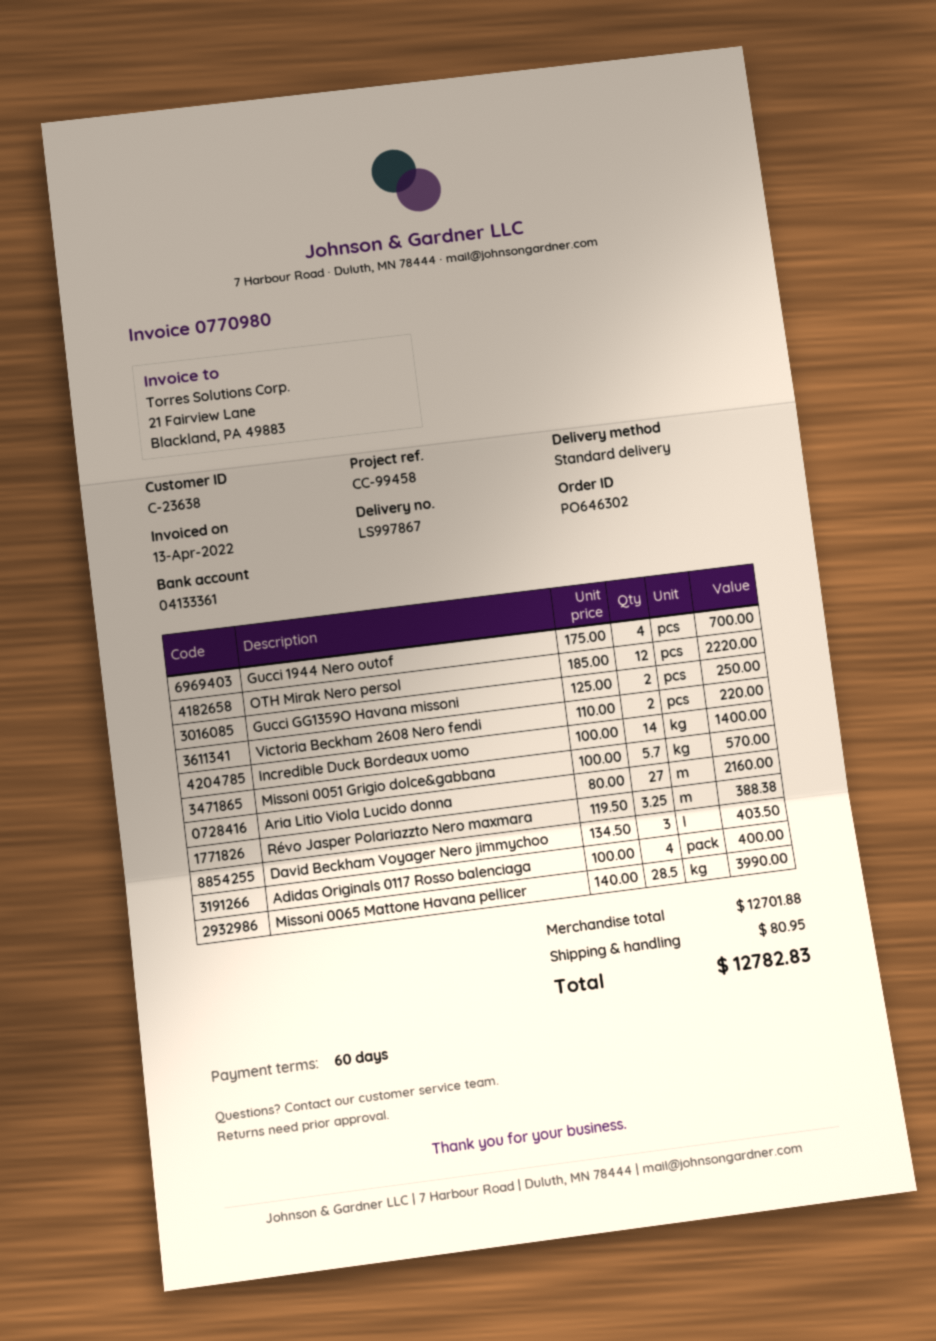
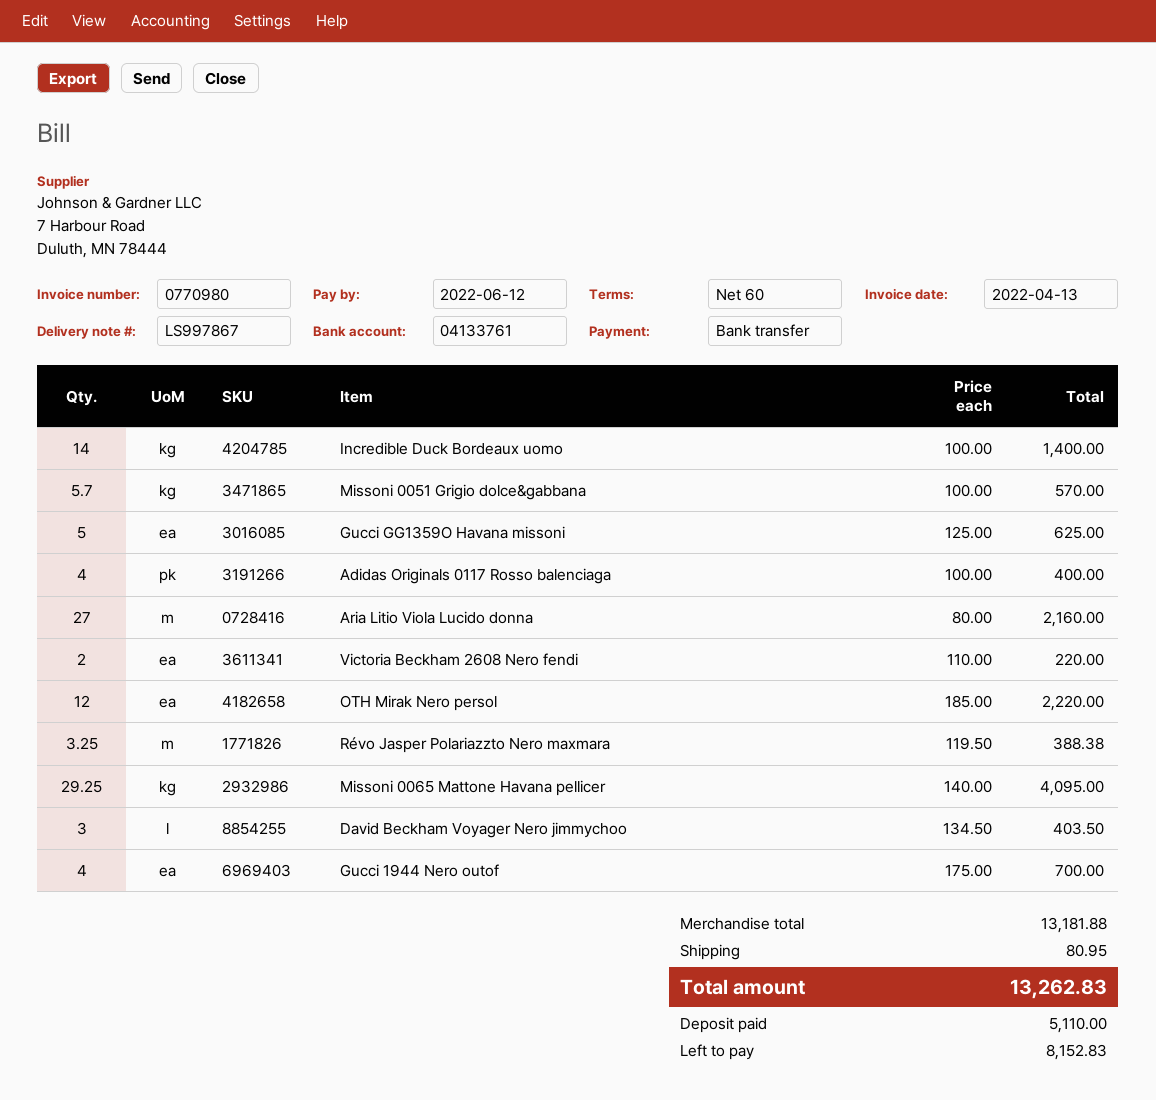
bank account: 04133361 -> 04133761
Gucci GG1359O Havana missoni: 2 x 125.00 = 250.00 -> 5 x 125.00 = 625.00
Missoni 0065 Mattone Havana pellicer: 28.5 x 140.00 = 3990.00 -> 29.25 x 140.00 = 4095.00
subtotal: 12701.88 -> 13181.88
total: 12782.83 -> 13262.83

